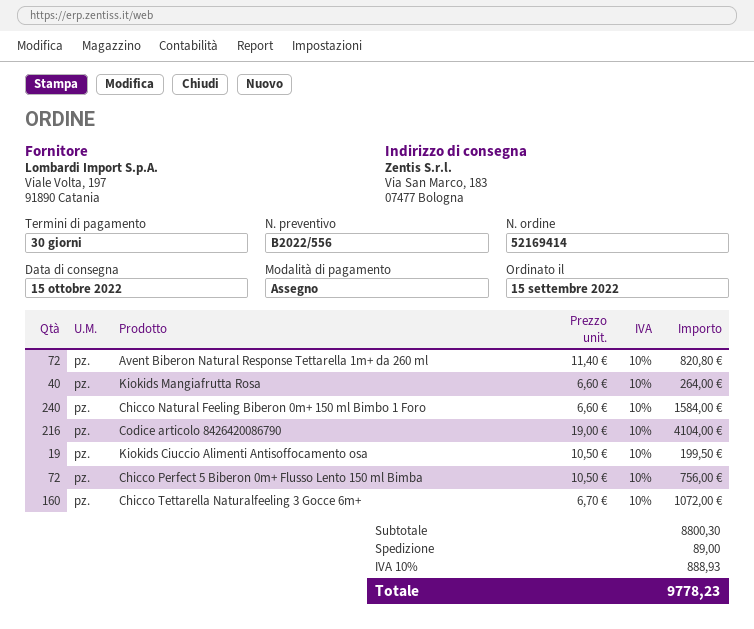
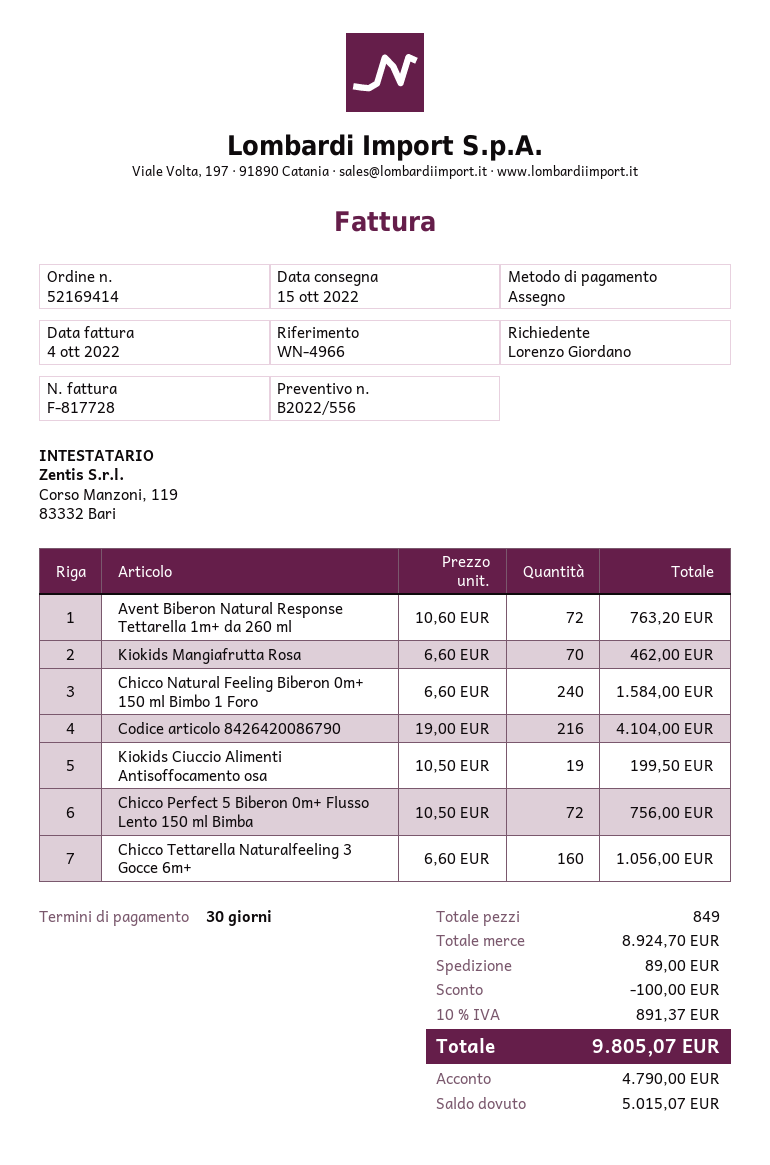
Avent Biberon Natural Response Tettarella 1m+ da 260 ml: 72 x 11.40 = 820.80 -> 72 x 10.60 = 763.20
Kiokids Mangiafrutta Rosa: 40 x 6.60 = 264.00 -> 70 x 6.60 = 462.00
Chicco Tettarella Naturalfeeling 3 Gocce 6m+: 160 x 6.70 = 1072.00 -> 160 x 6.60 = 1056.00
subtotal: 8800.30 -> 8924.70
discount: none -> 100.00
tax: 10% = 888.93 -> 10% = 891.37
total: 9778.23 -> 9805.07

